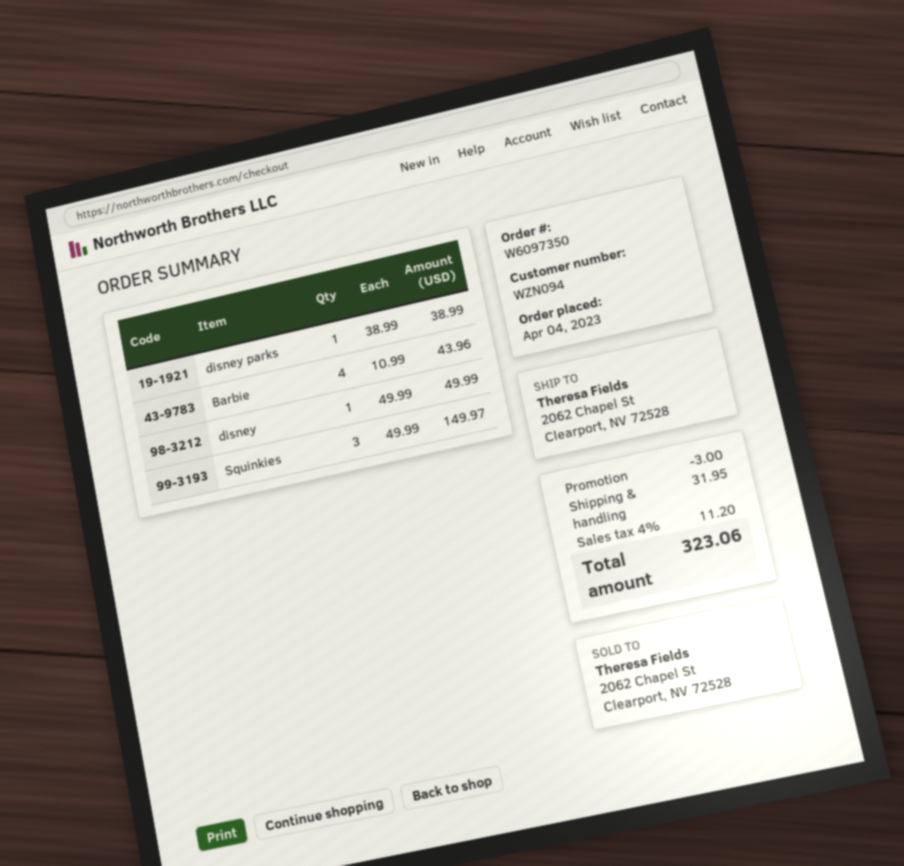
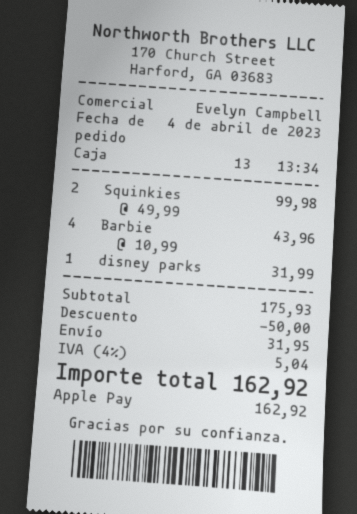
disney parks: 1 x 38.99 = 38.99 -> 1 x 31.99 = 31.99
disney: 1 x 49.99 = 49.99 -> none
Squinkies: 3 x 49.99 = 149.97 -> 2 x 49.99 = 99.98
discount: 3.00 -> 50.00
tax: 4% = 11.20 -> 4% = 5.04
total: 323.06 -> 162.92

